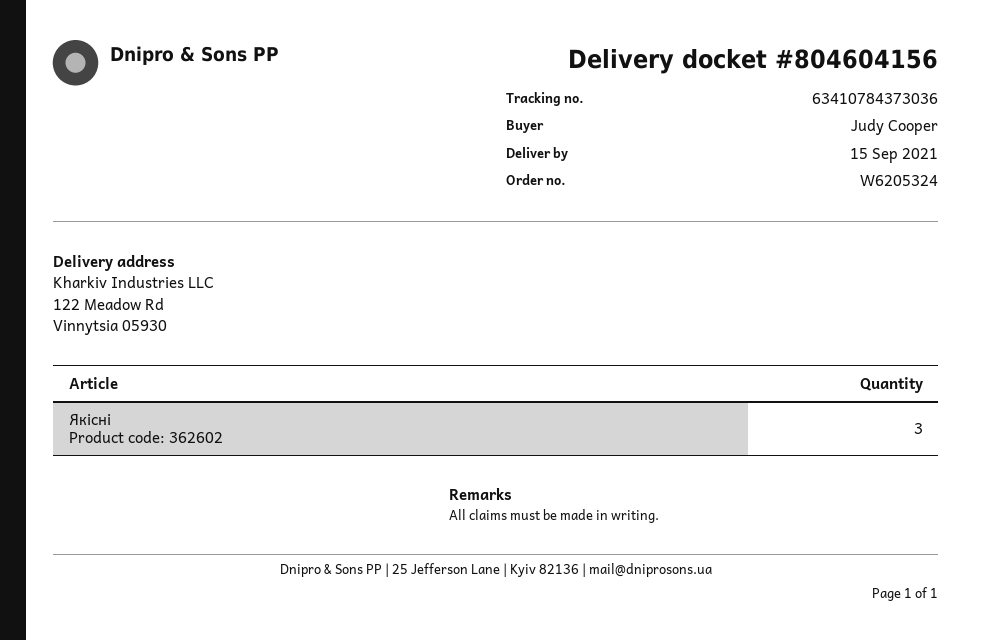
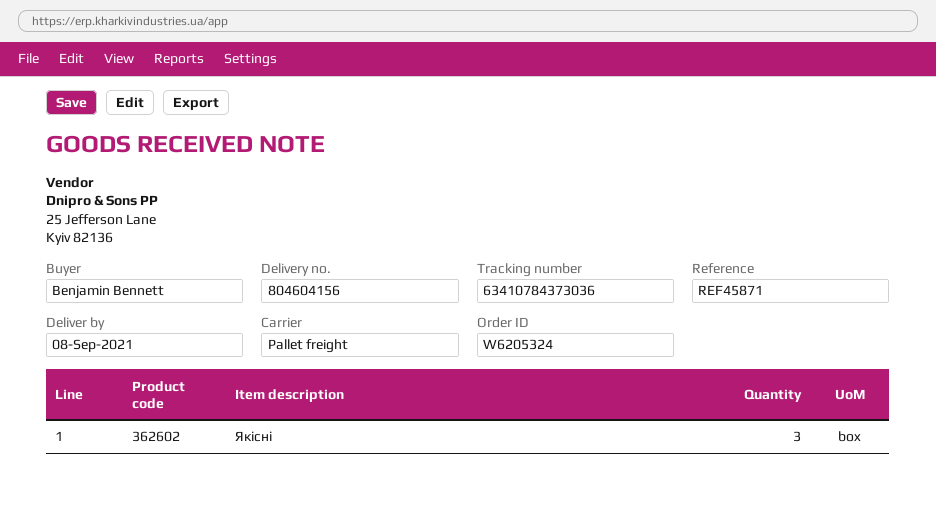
delivery date: 2021-09-15 -> 2021-09-08
ordered by: Judy Cooper -> Benjamin Bennett

